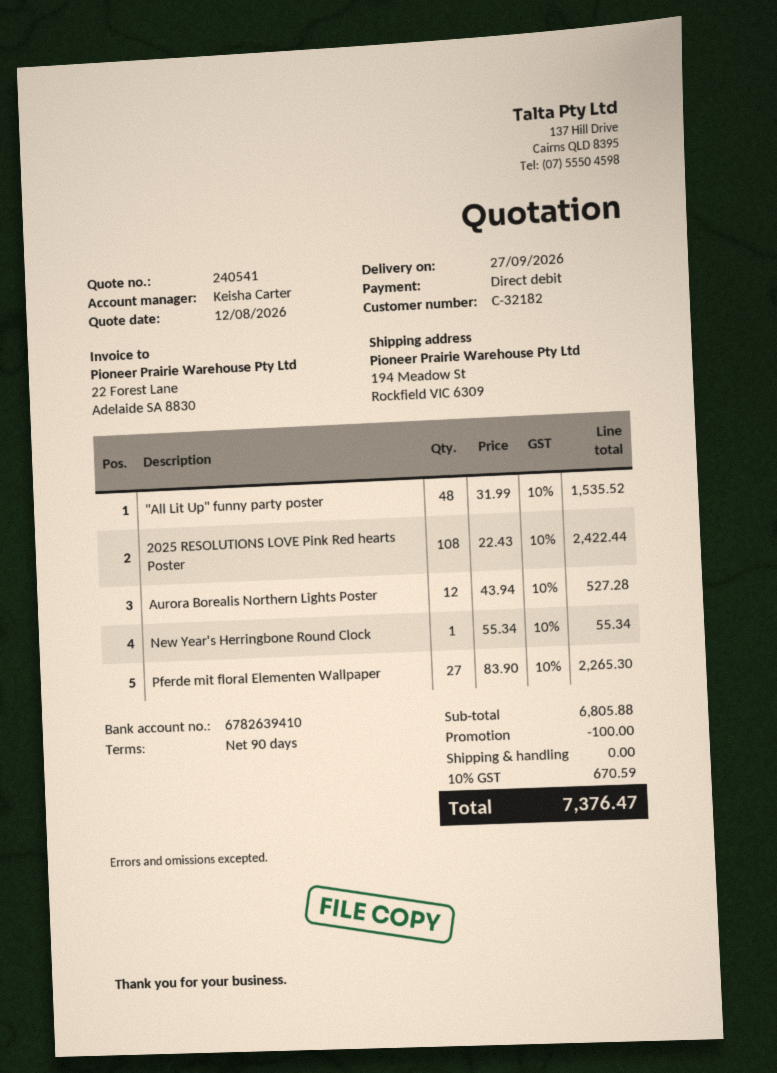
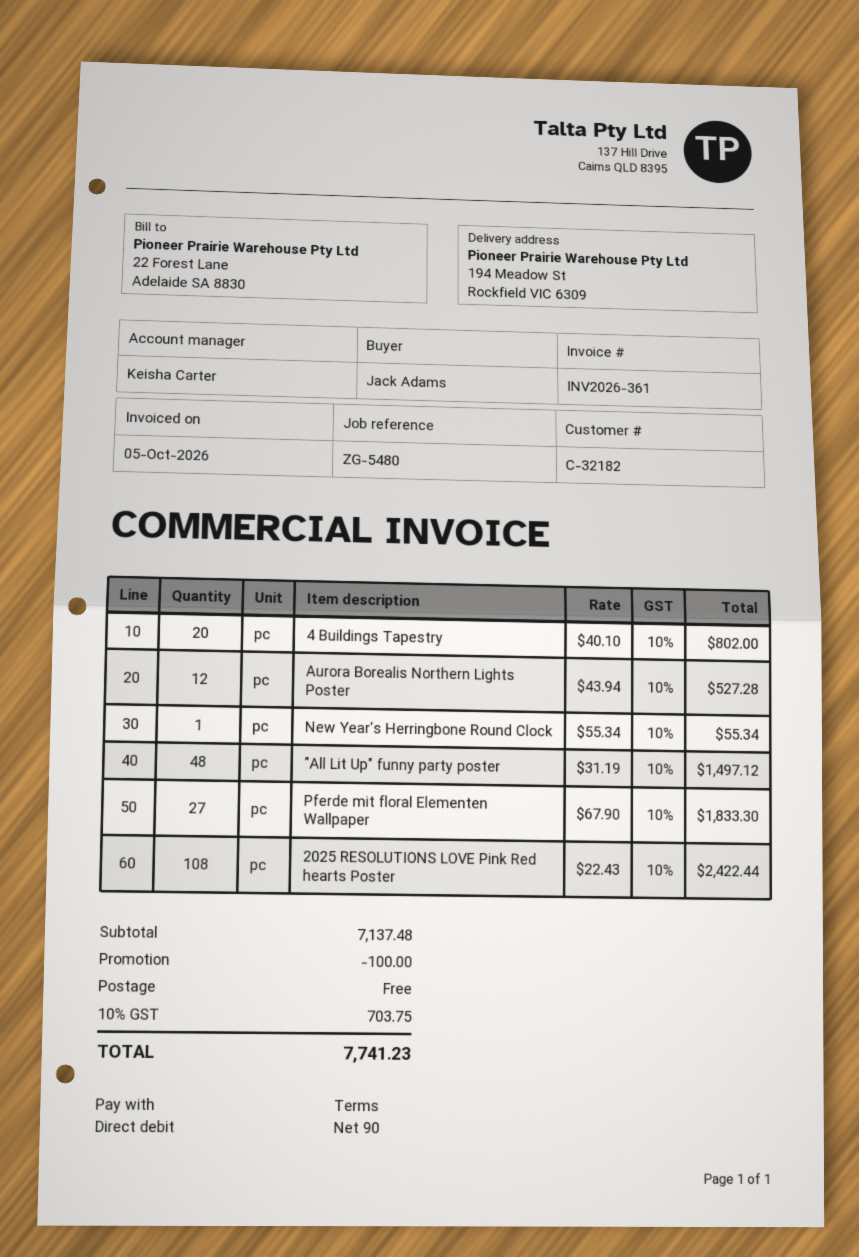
"All Lit Up" funny party poster: 48 x 31.99 = 1535.52 -> 48 x 31.19 = 1497.12
Pferde mit floral Elementen Wallpaper: 27 x 83.90 = 2265.30 -> 27 x 67.90 = 1833.30
4 Buildings Tapestry: none -> 20 x 40.10 = 802.00
subtotal: 6805.88 -> 7137.48
tax: 10% = 670.59 -> 10% = 703.75
total: 7376.47 -> 7741.23

